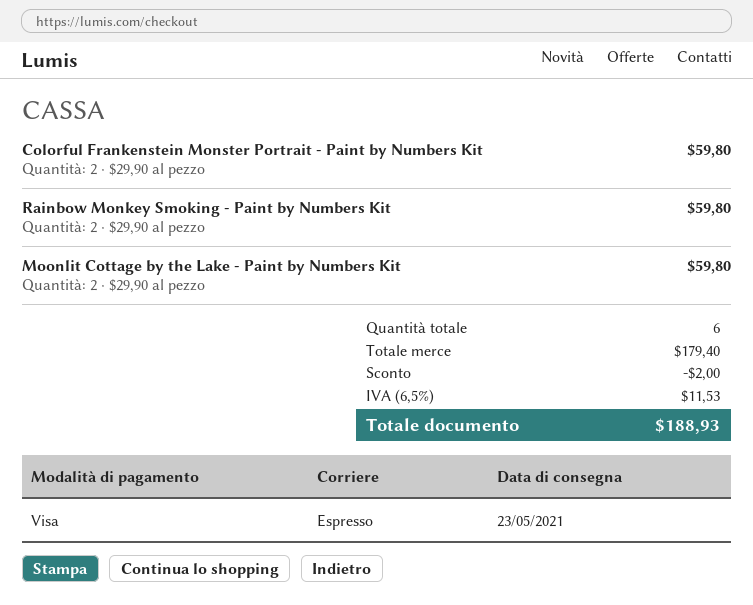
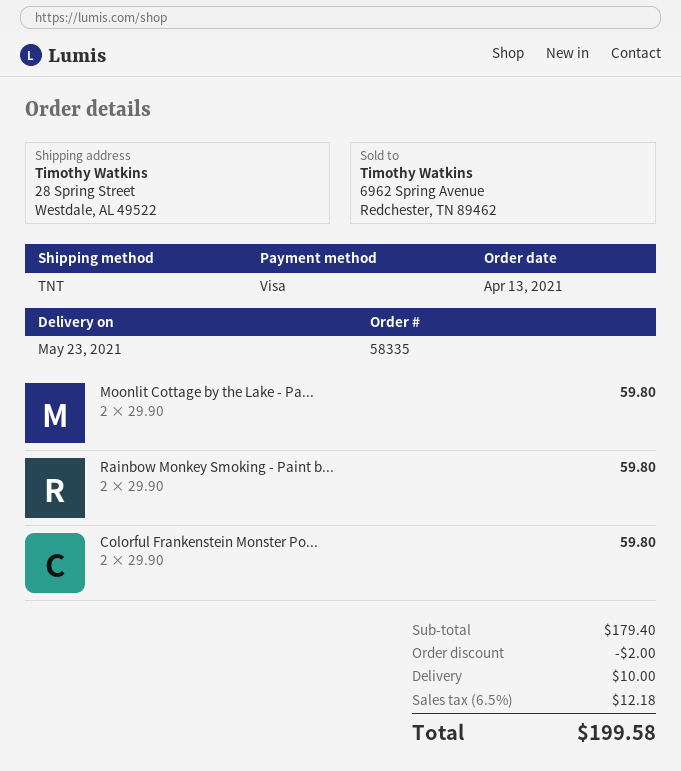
shipping method: express -> TNT
shipping: none -> 10.00
tax: 6.5% = 11.53 -> 6.5% = 12.18
total: 188.93 -> 199.58

